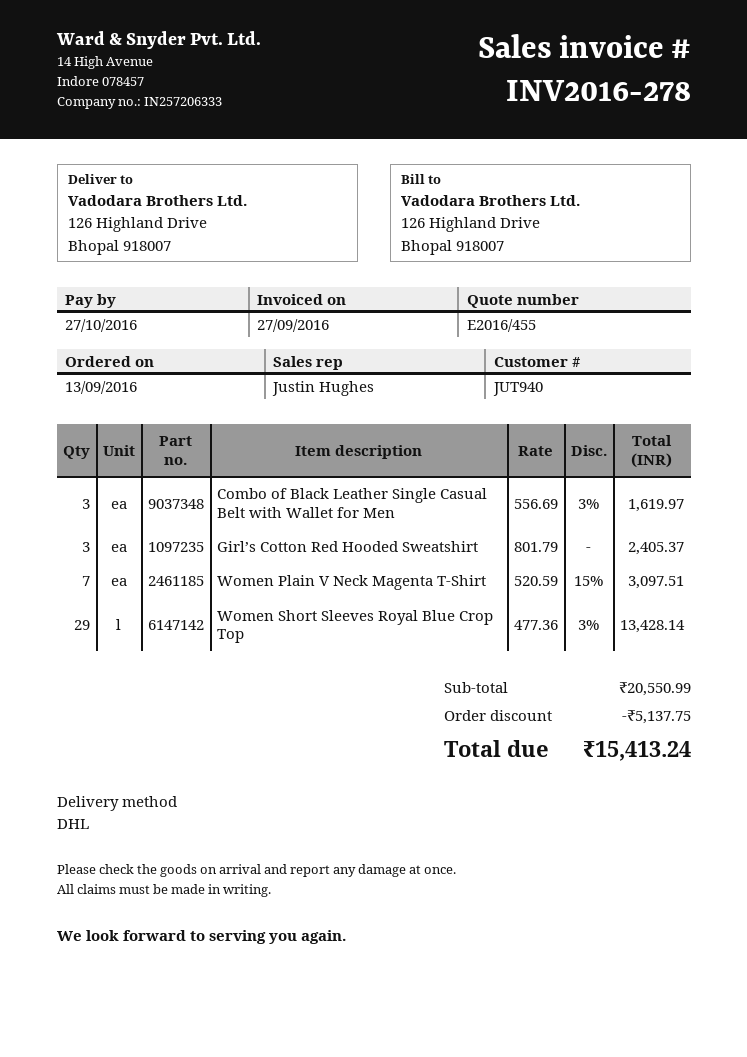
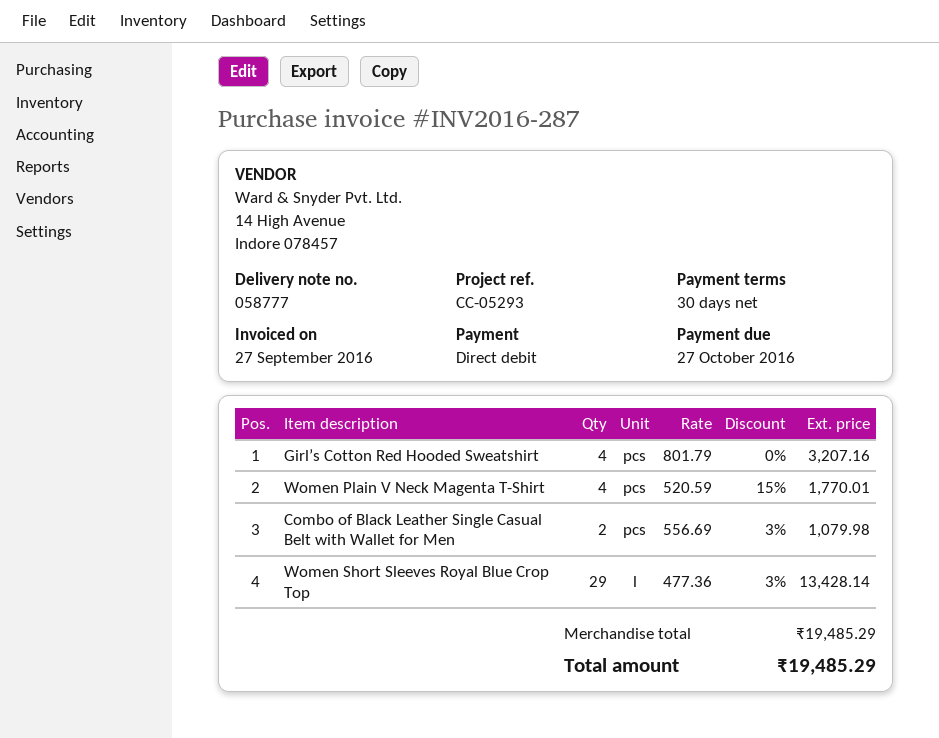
invoice number: INV2016-278 -> INV2016-287
Combo of Black Leather Single Casual Belt with Wallet for Men: 3 x 556.69 - 3% = 1619.97 -> 2 x 556.69 - 3% = 1079.98
Girl’s Cotton Red Hooded Sweatshirt: 3 x 801.79 = 2405.37 -> 4 x 801.79 = 3207.16
Women Plain V Neck Magenta T-Shirt: 7 x 520.59 - 15% = 3097.51 -> 4 x 520.59 - 15% = 1770.01
subtotal: 20550.99 -> 19485.29
discount: 5137.75 -> none
total: 15413.24 -> 19485.29

